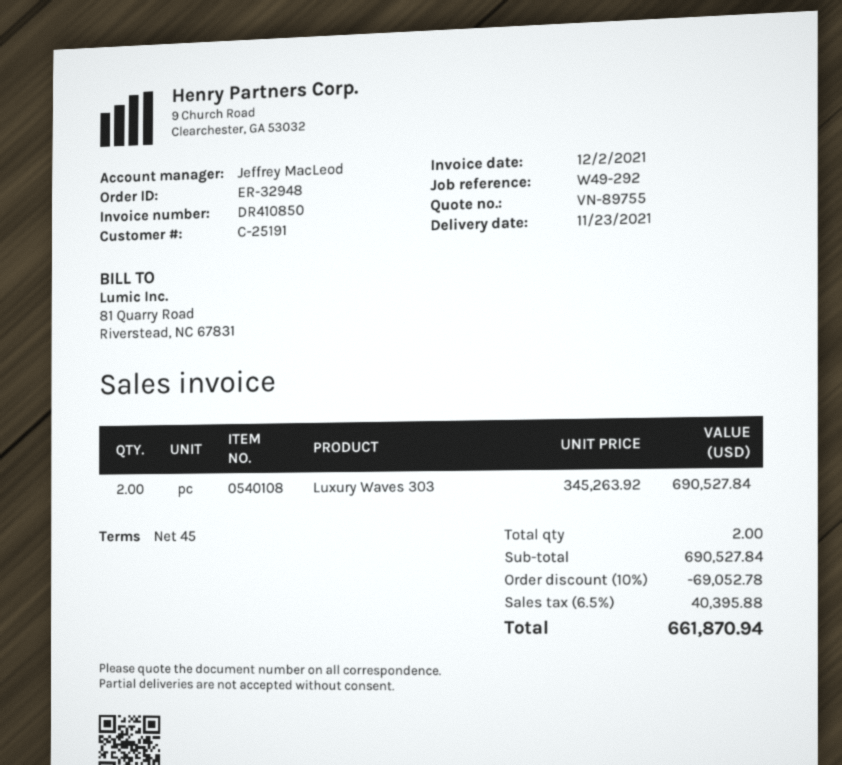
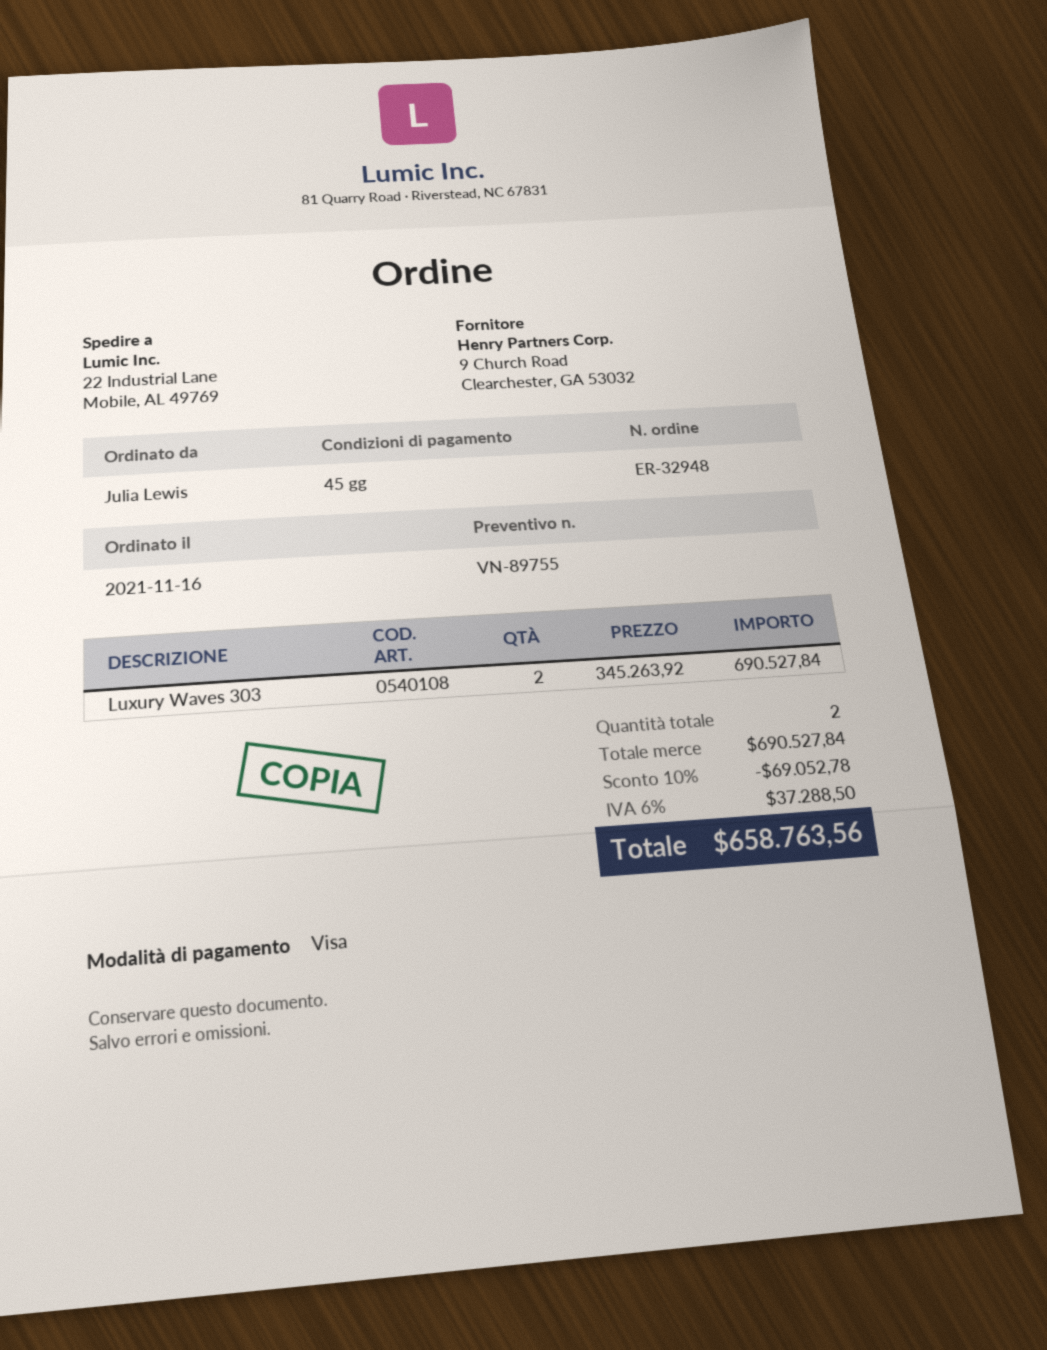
tax: 6.5% = 40395.88 -> 6% = 37288.50
total: 661870.94 -> 658763.56

